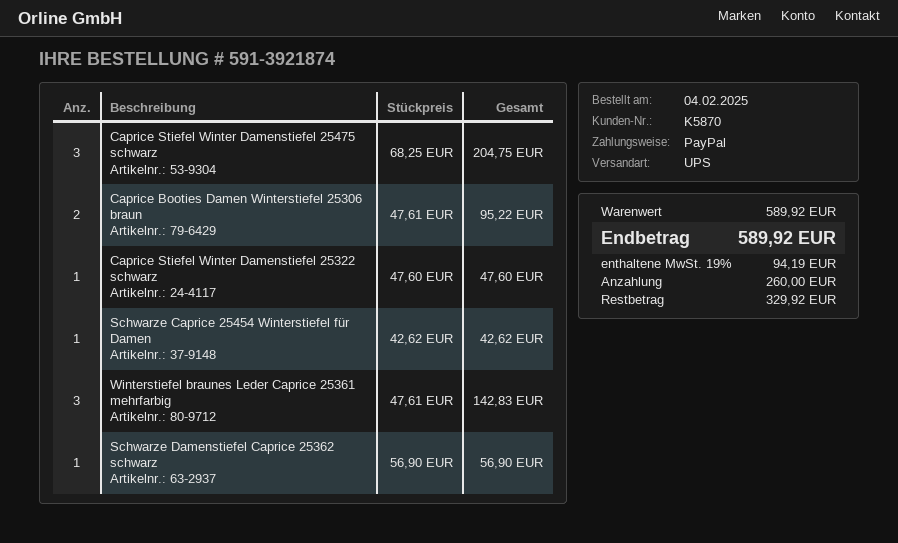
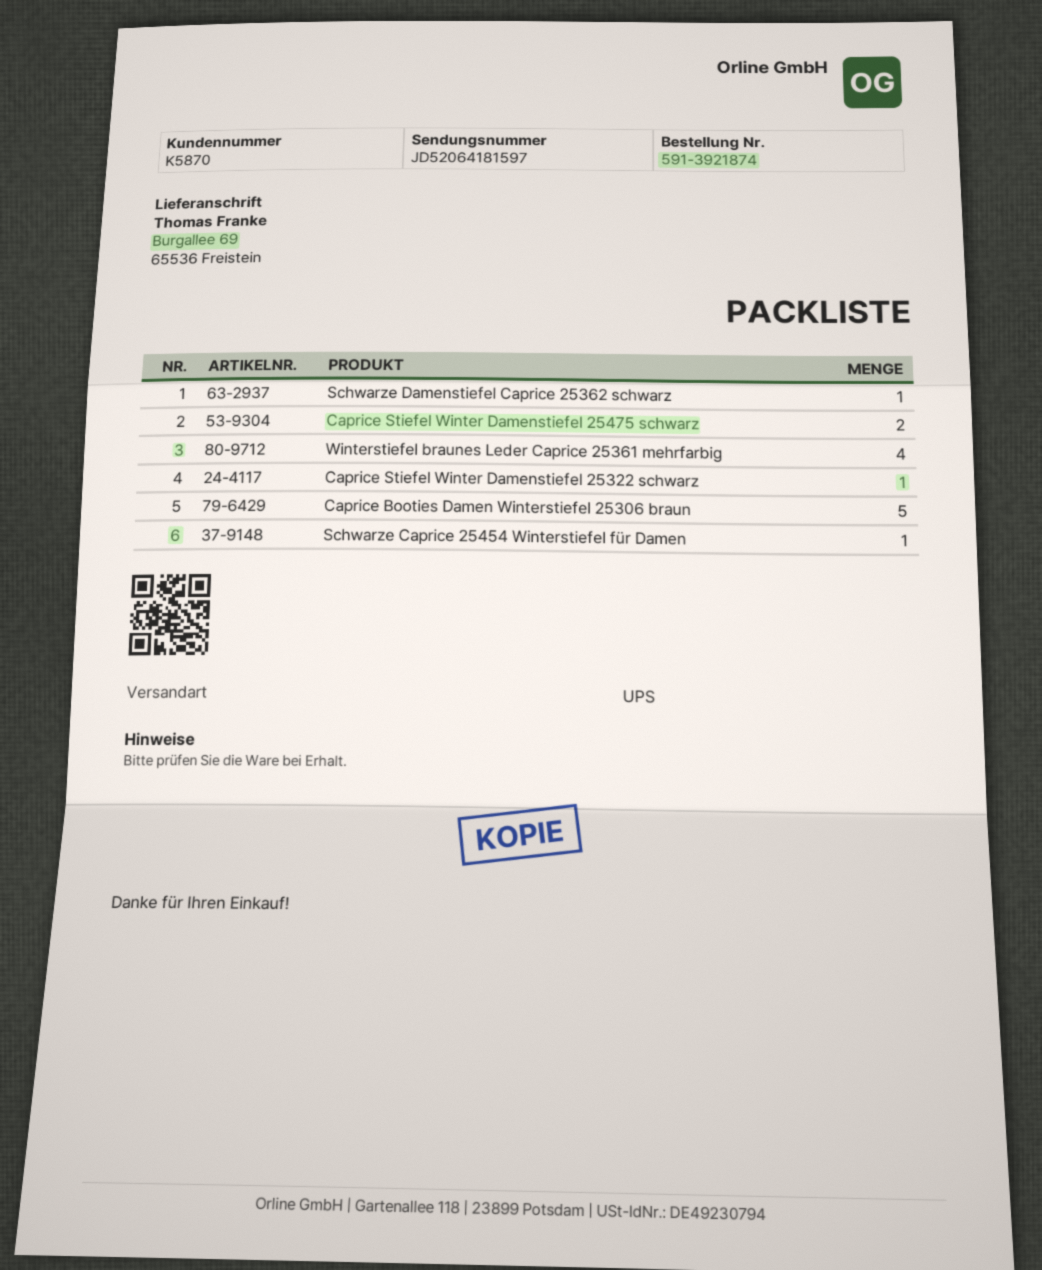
Caprice Stiefel Winter Damenstiefel 25475 schwarz: 3 -> 2
Caprice Booties Damen Winterstiefel 25306 braun: 2 -> 5
Winterstiefel braunes Leder Caprice 25361 mehrfarbig: 3 -> 4

